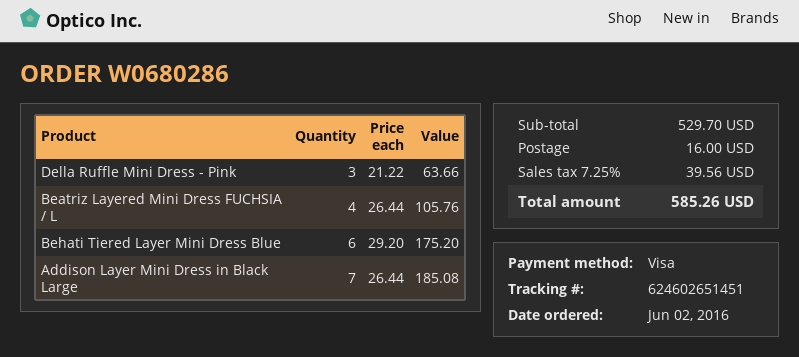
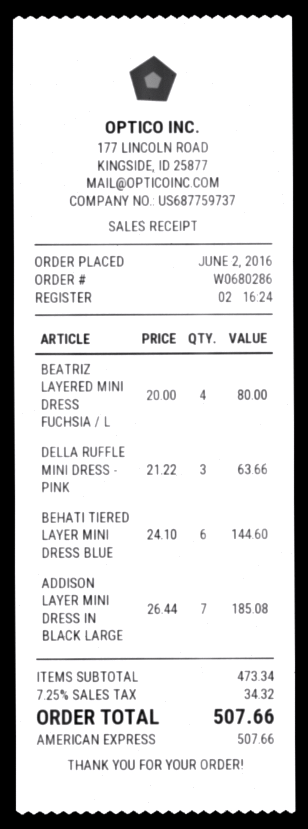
payment method: Visa -> American Express
Beatriz Layered Mini Dress FUCHSIA / L: 4 x 26.44 = 105.76 -> 4 x 20.00 = 80.00
Behati Tiered Layer Mini Dress Blue: 6 x 29.20 = 175.20 -> 6 x 24.10 = 144.60
subtotal: 529.70 -> 473.34
shipping: 16.00 -> none
tax: 7.25% = 39.56 -> 7.25% = 34.32
total: 585.26 -> 507.66

